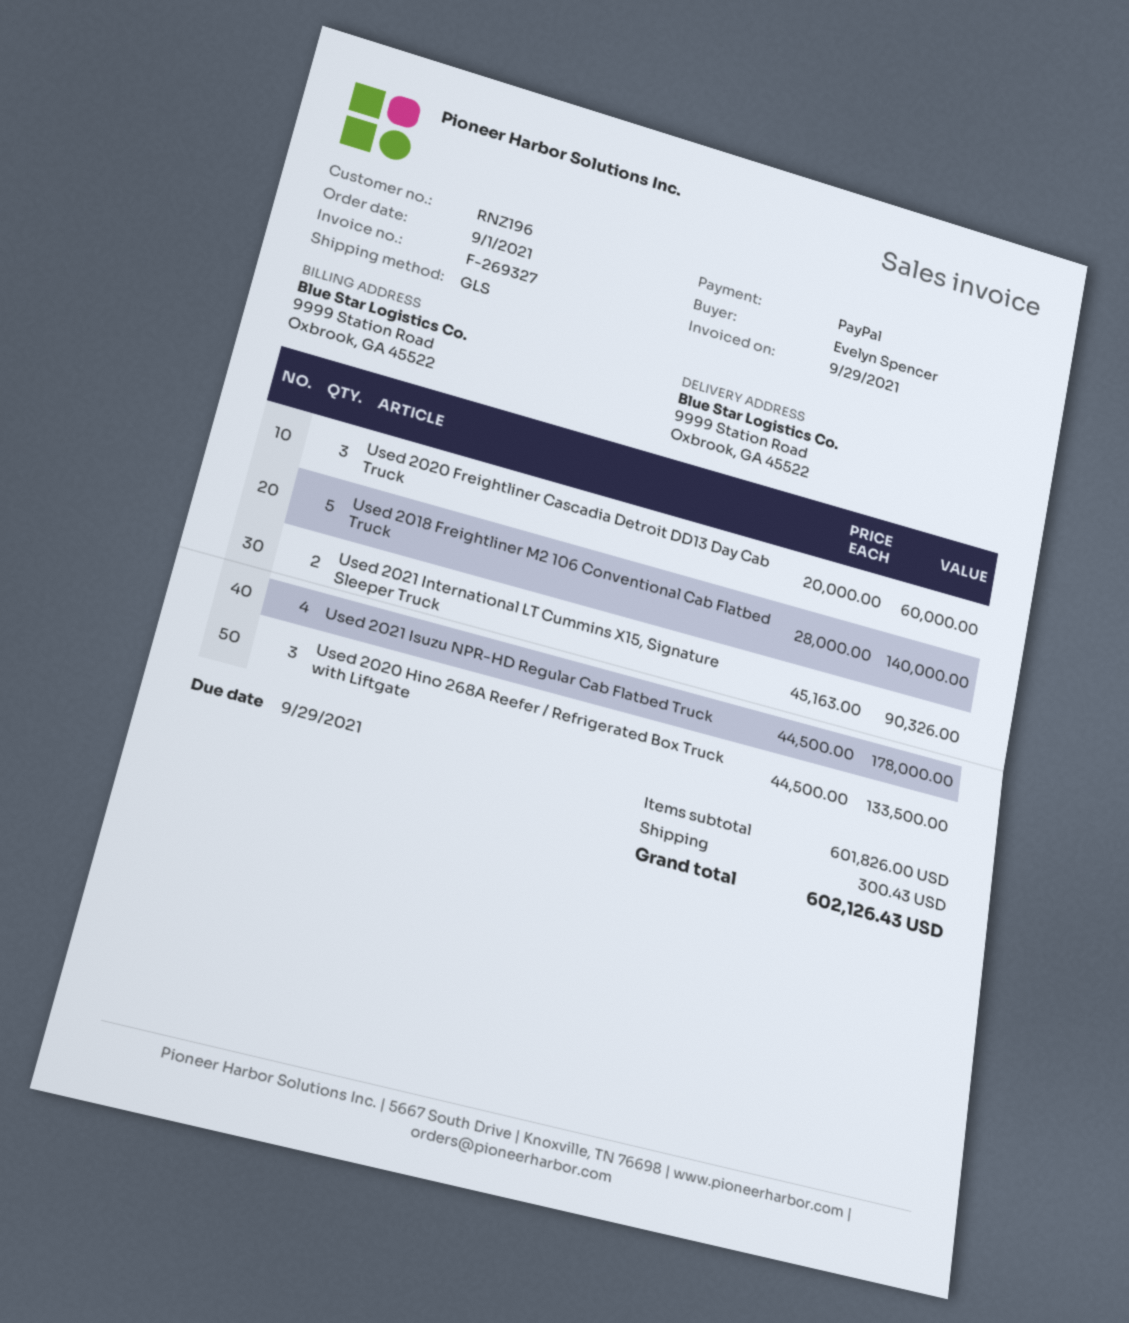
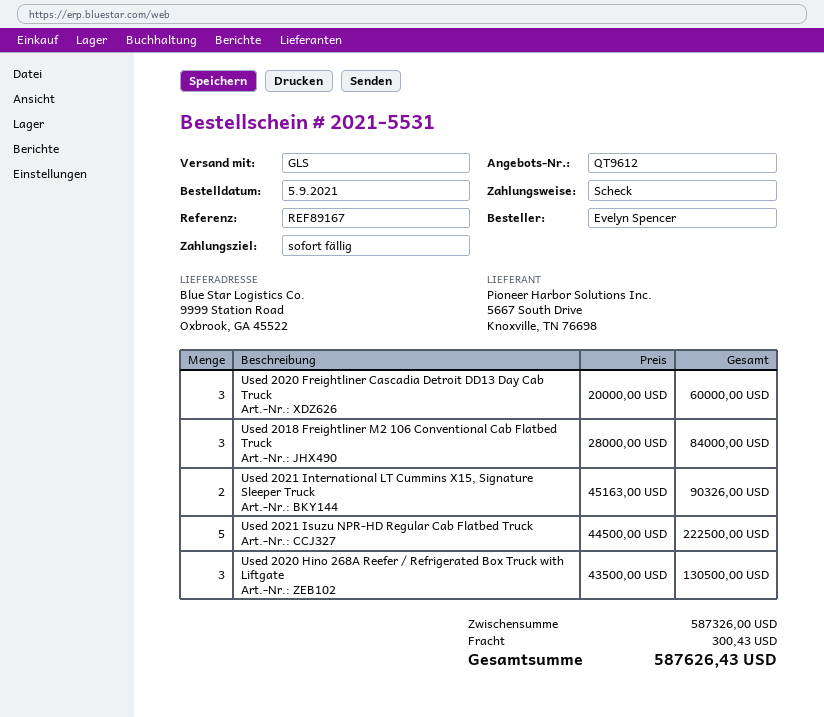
order date: 2021-09-01 -> 2021-09-05
payment method: PayPal -> cheque
Used 2018 Freightliner M2 106 Conventional Cab Flatbed Truck: 5 x 28000.00 = 140000.00 -> 3 x 28000.00 = 84000.00
Used 2021 Isuzu NPR-HD Regular Cab Flatbed Truck: 4 x 44500.00 = 178000.00 -> 5 x 44500.00 = 222500.00
Used 2020 Hino 268A Reefer / Refrigerated Box Truck with Liftgate: 3 x 44500.00 = 133500.00 -> 3 x 43500.00 = 130500.00
subtotal: 601826.00 -> 587326.00
total: 602126.43 -> 587626.43

